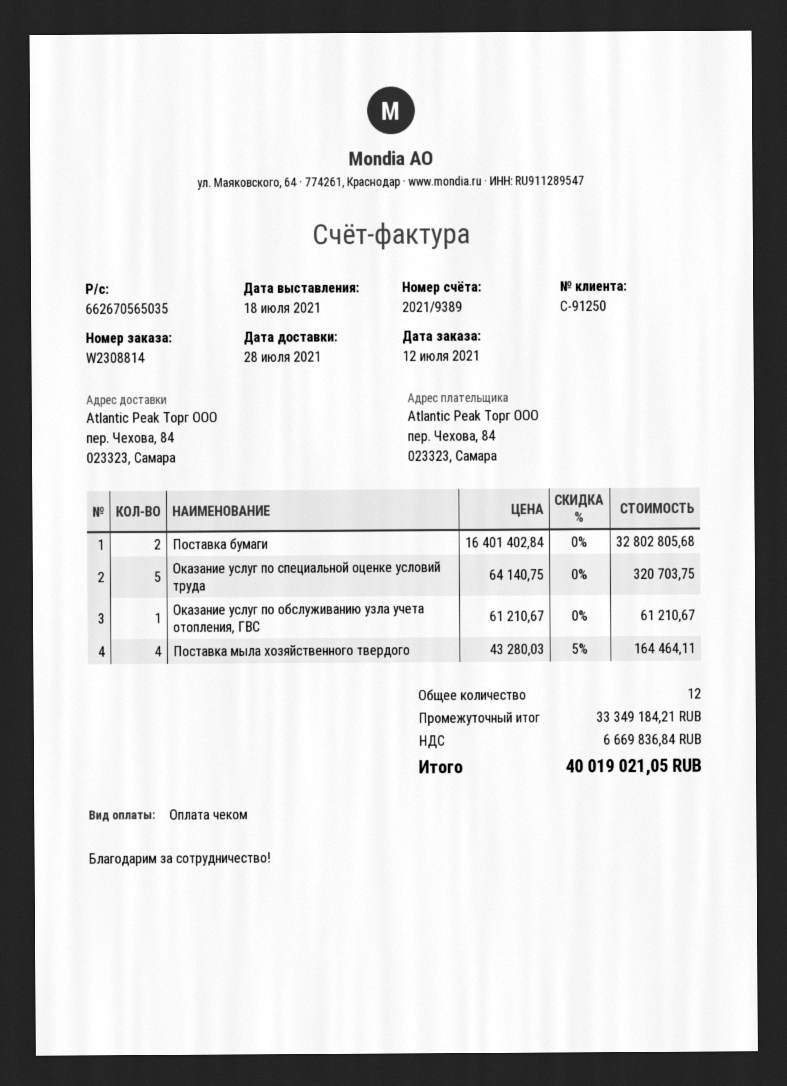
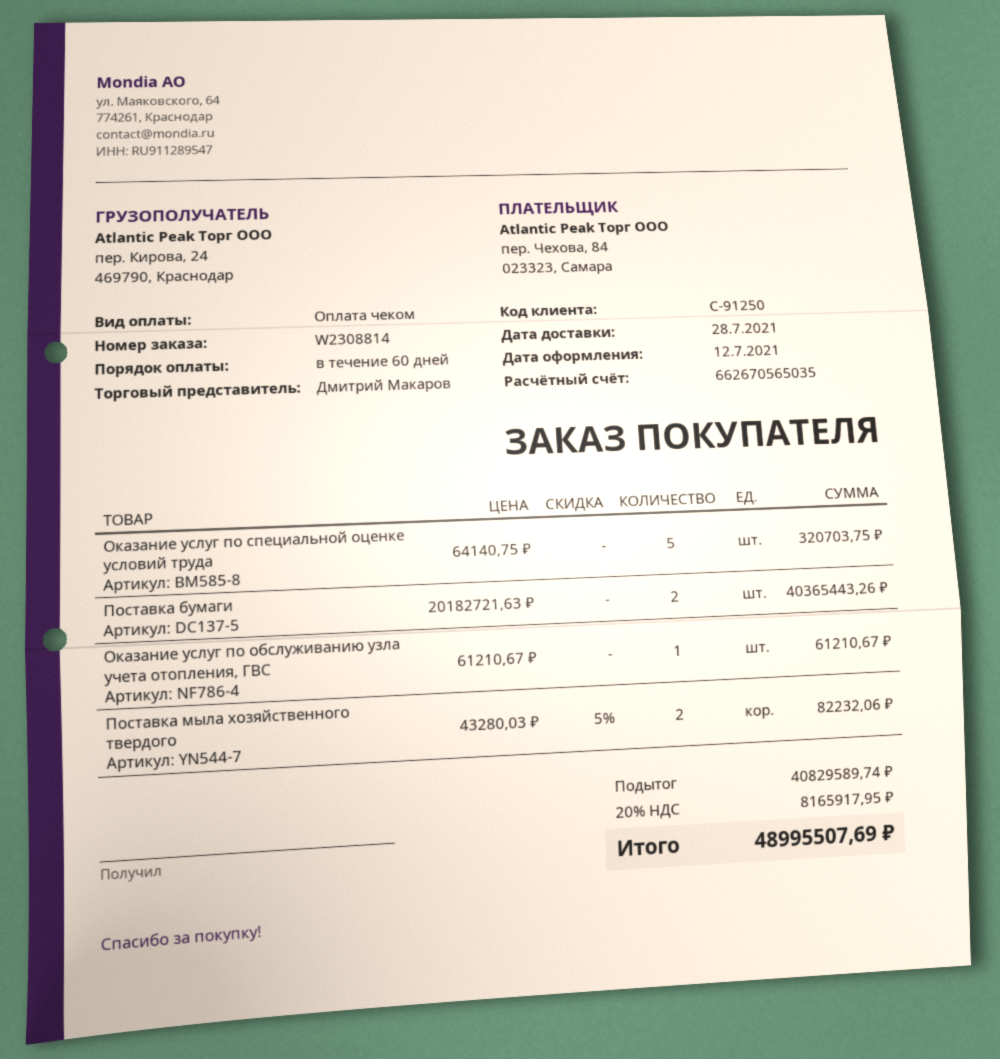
ship to: пер. Чехова, 84, 023323, Самара -> пер. Кирова, 24, 469790, Краснодар
Поставка бумаги: 2 x 16401402.84 = 32802805.68 -> 2 x 20182721.63 = 40365443.26
Поставка мыла хозяйственного твердого: 4 x 43280.03 - 5% = 164464.11 -> 2 x 43280.03 - 5% = 82232.06
subtotal: 33349184.21 -> 40829589.74
tax: 6669836.84 -> 8165917.95
total: 40019021.05 -> 48995507.69

